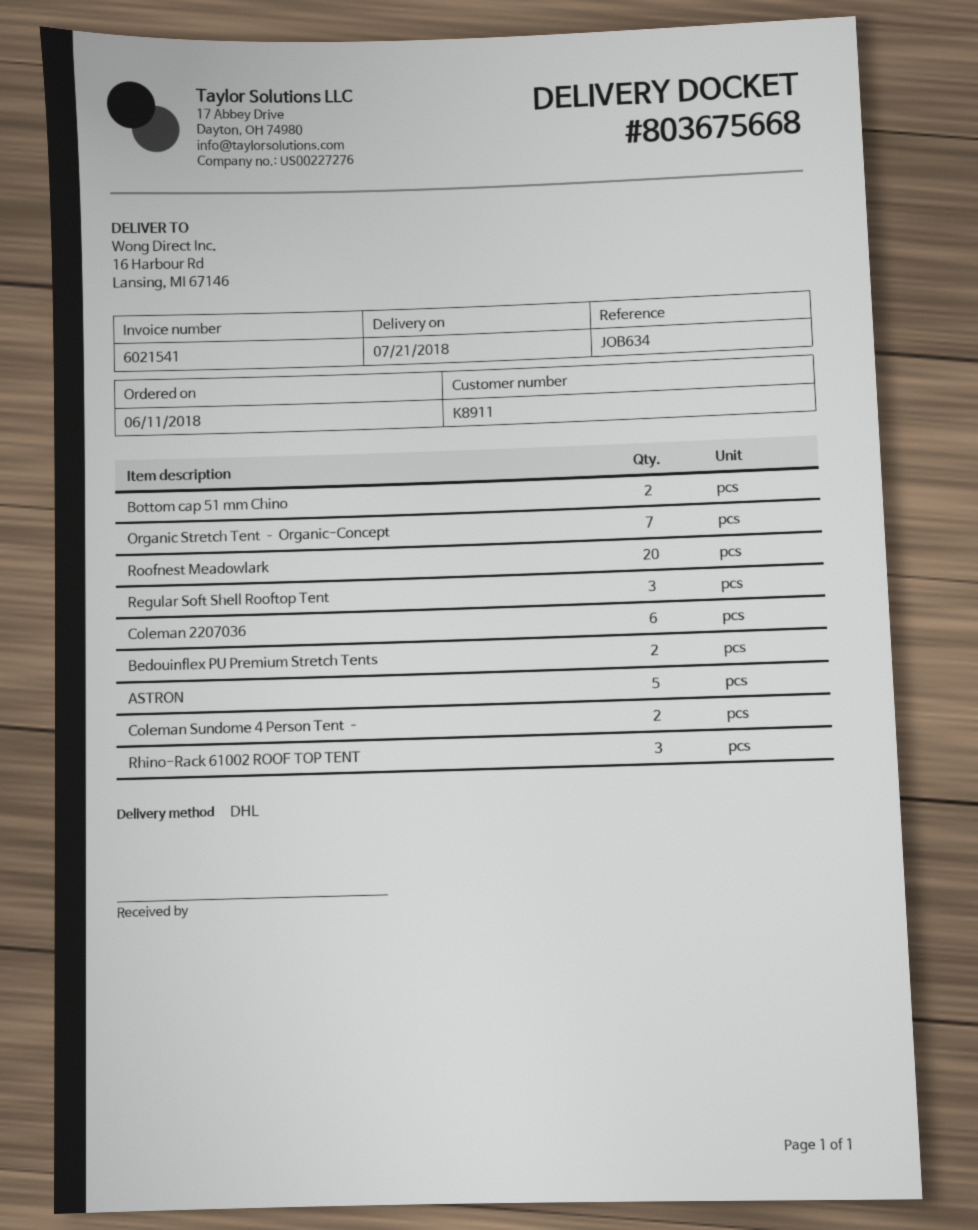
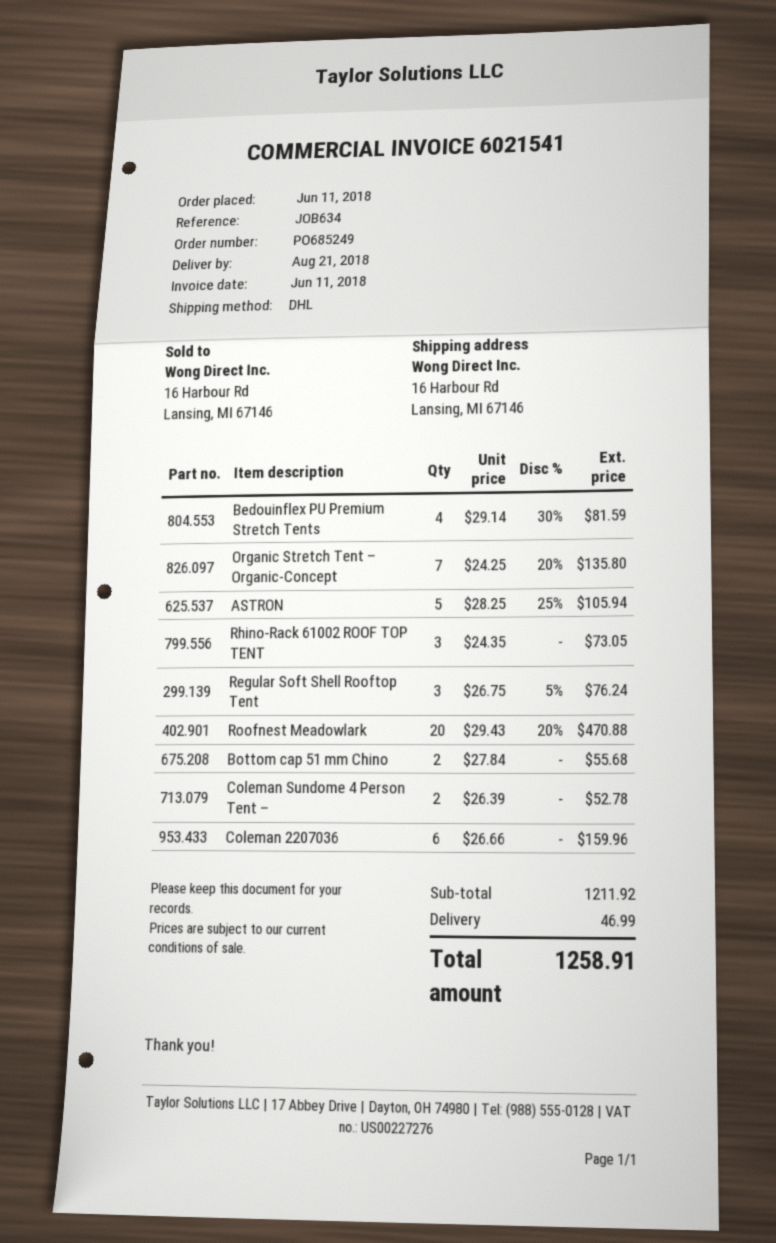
delivery date: 2018-07-21 -> 2018-08-21
Bedouinflex PU Premium Stretch Tents: 2 -> 4

